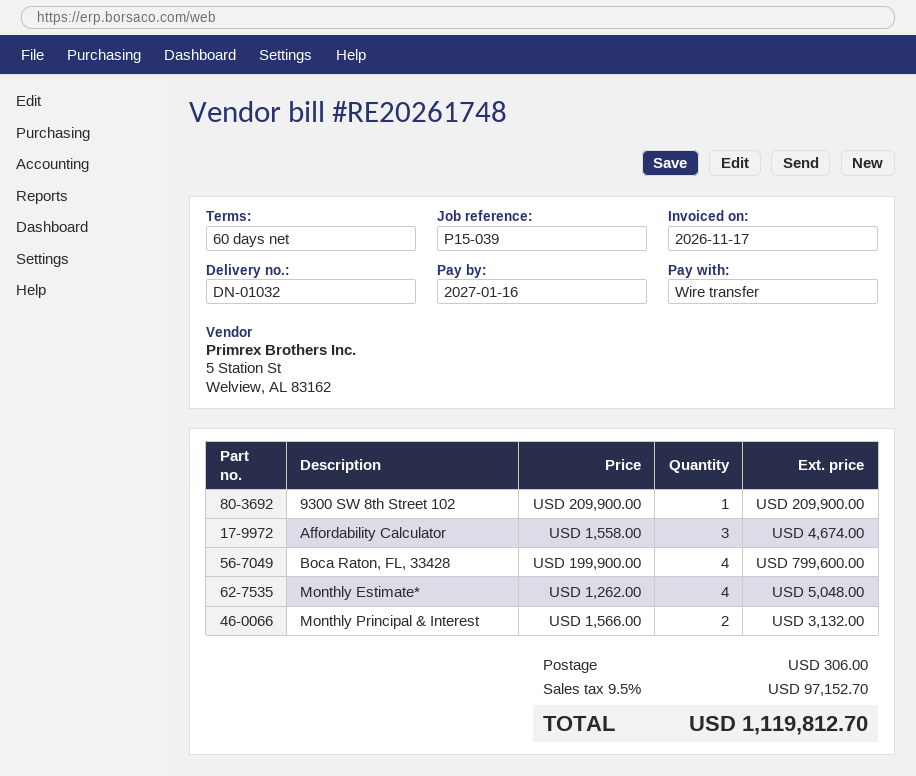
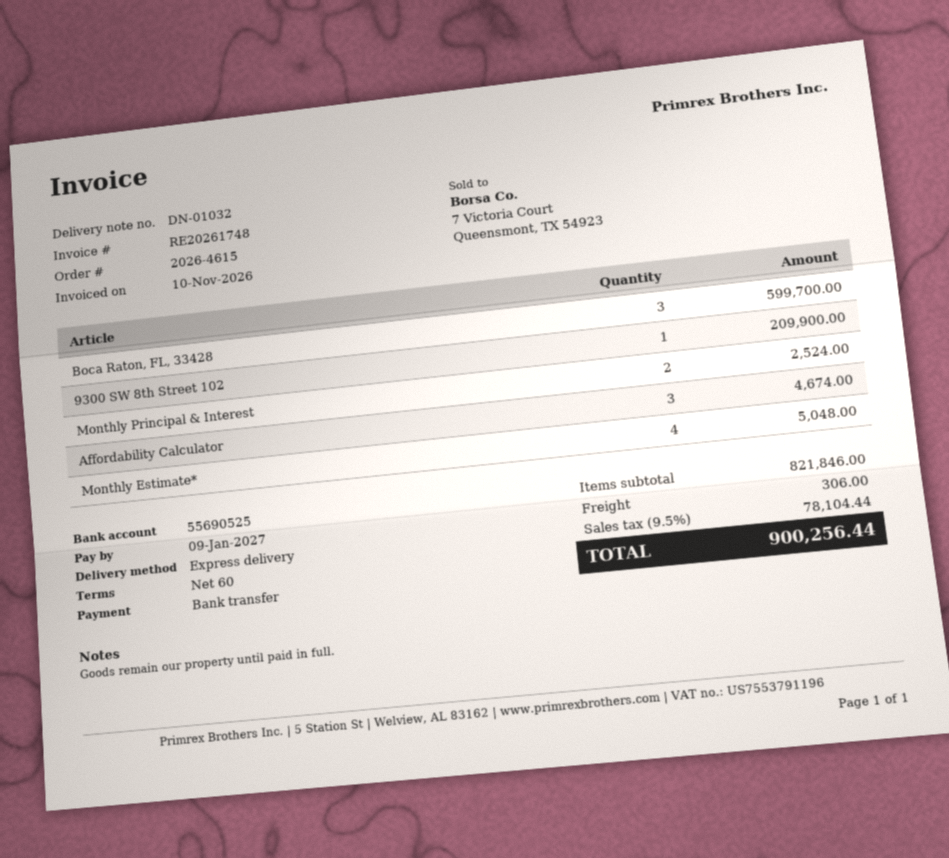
invoice date: 2026-11-17 -> 2026-11-10
due date: 2027-01-16 -> 2027-01-09
Boca Raton, FL, 33428: 4 for 799600.00 -> 3 for 599700.00
Monthly Principal & Interest: 2 for 3132.00 -> 2 for 2524.00
tax: 9.5% = 97152.70 -> 9.5% = 78104.44
total: 1119812.70 -> 900256.44

